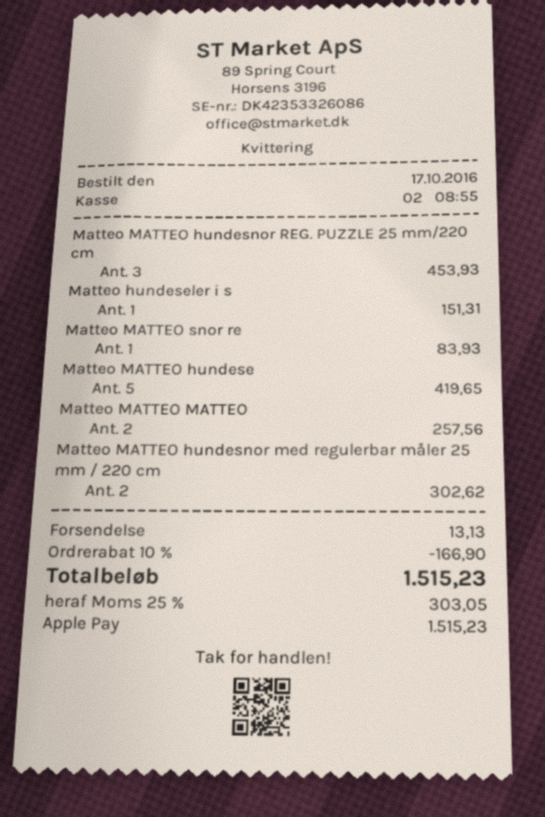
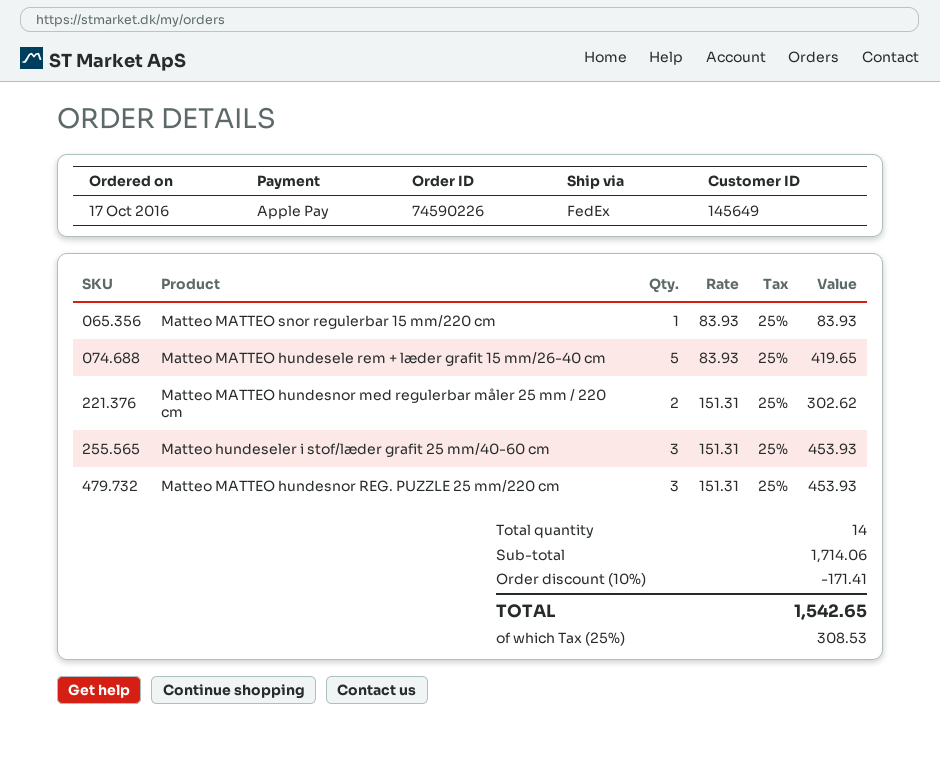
Matteo hundeseler i s: 1 for 151.31 -> 3 for 453.93
Matteo MATTEO MATTEO: 2 for 257.56 -> none
discount: 10% = 166.90 -> 10% = 171.41
shipping: 13.13 -> none
tax: 25% = 303.05 -> 25% = 308.53
total: 1515.23 -> 1542.65

